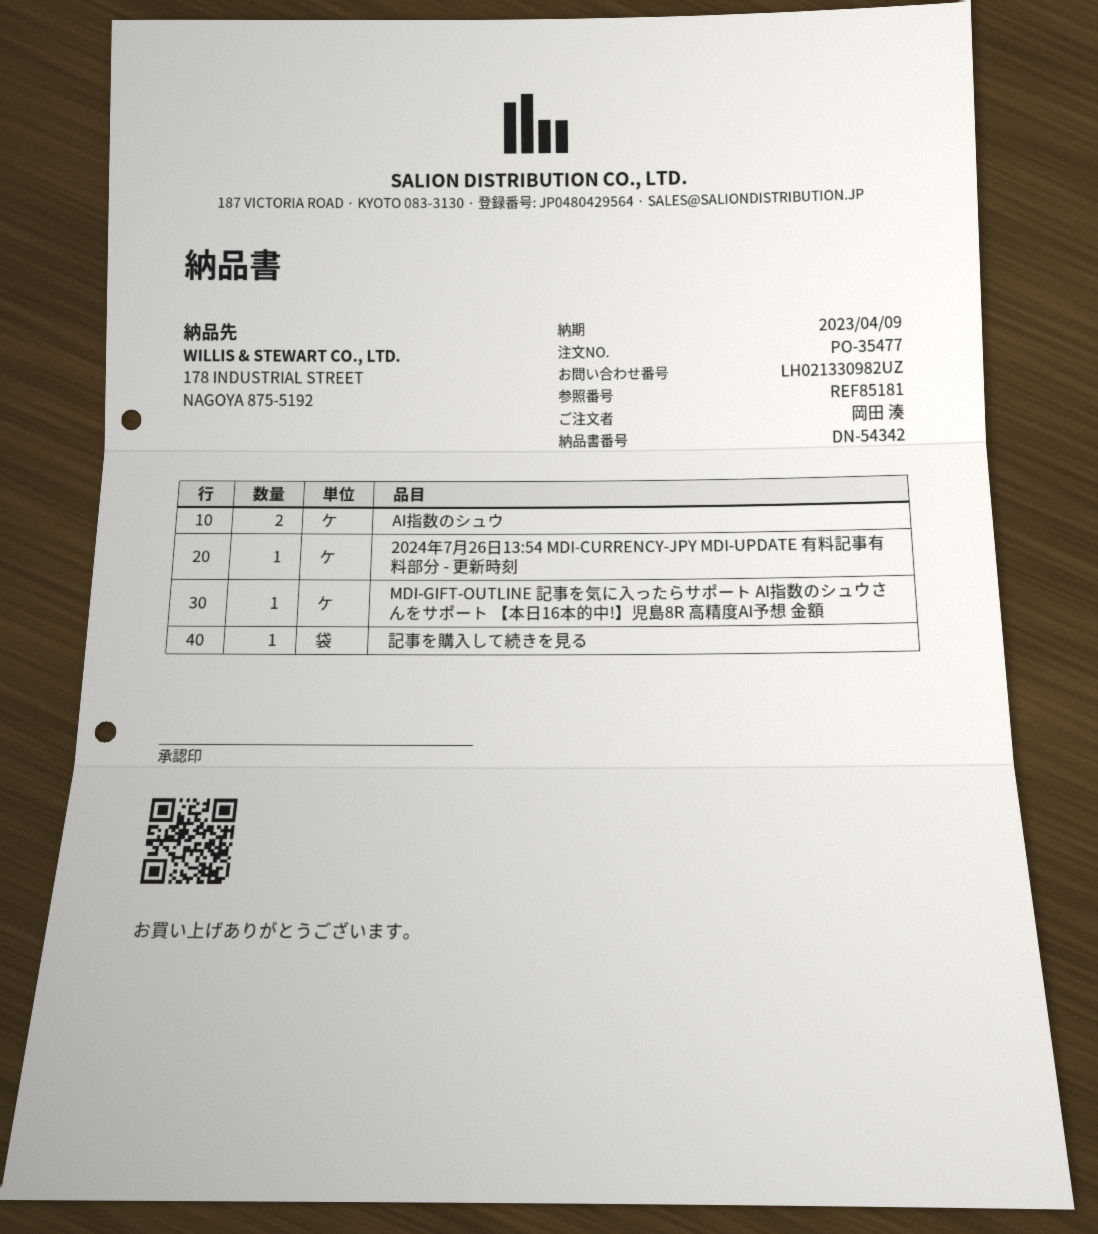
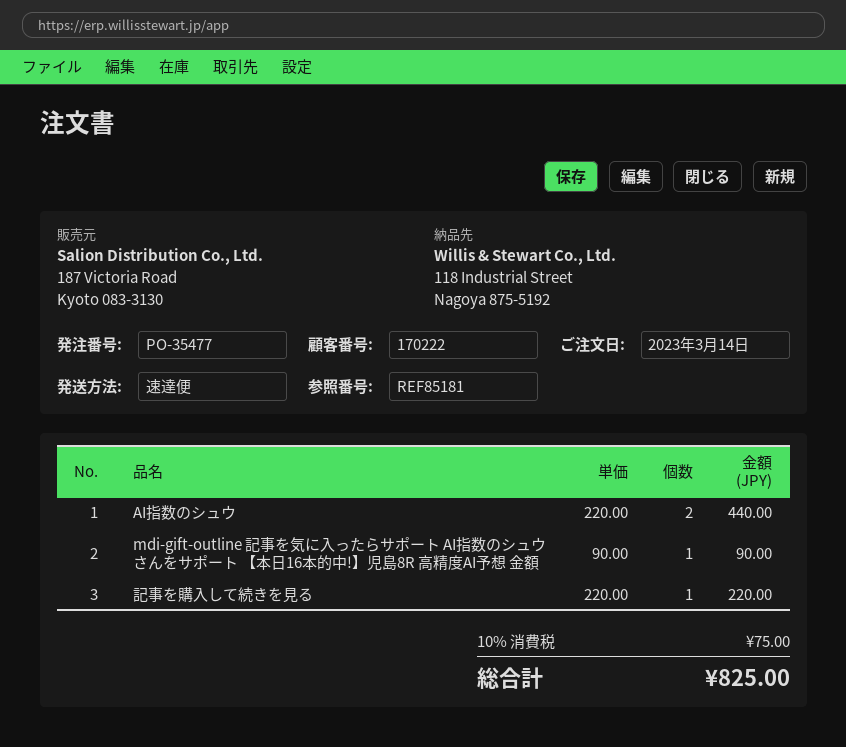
ship to: 178 INDUSTRIAL STREET, NAGOYA 875-5192 -> 118 Industrial Street, Nagoya 875-5192
2024年7月26日13:54 MDI-CURRENCY-JPY MDI-UPDATE 有料記事有料部分 - 更新時刻: 1 -> none

